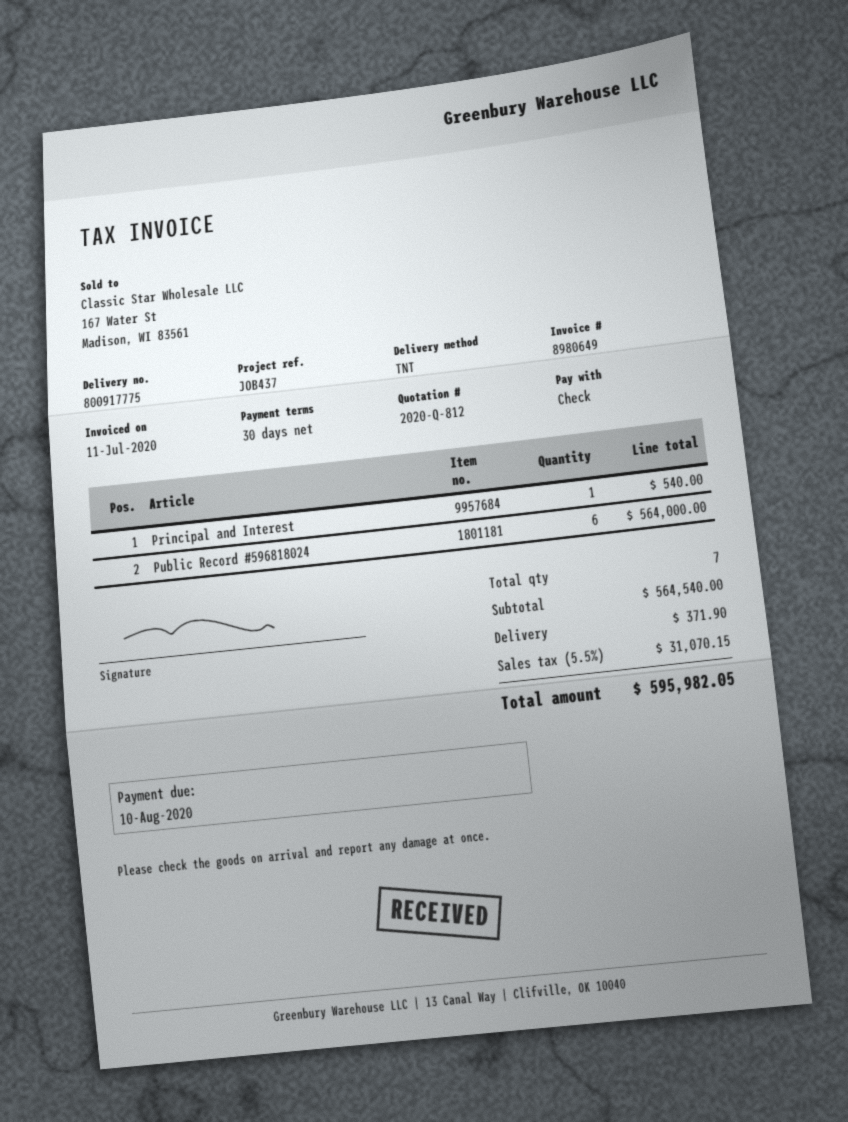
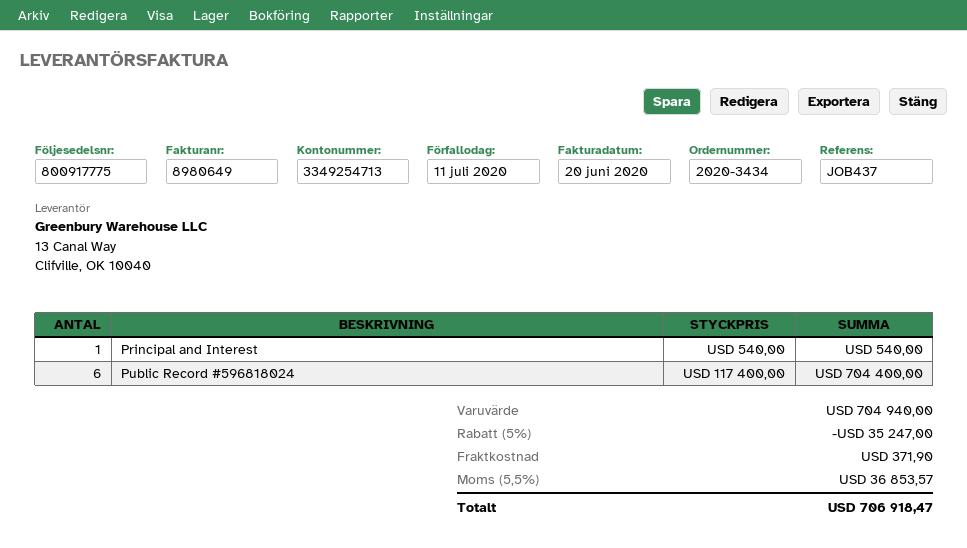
invoice date: 2020-07-11 -> 2020-06-20
due date: 2020-08-10 -> 2020-07-11
Public Record #596818024: 6 for 564000.00 -> 6 for 704400.00
subtotal: 564540.00 -> 704940.00
discount: none -> 5% = 35247.00
tax: 5.5% = 31070.15 -> 5.5% = 36853.57
total: 595982.05 -> 706918.47

